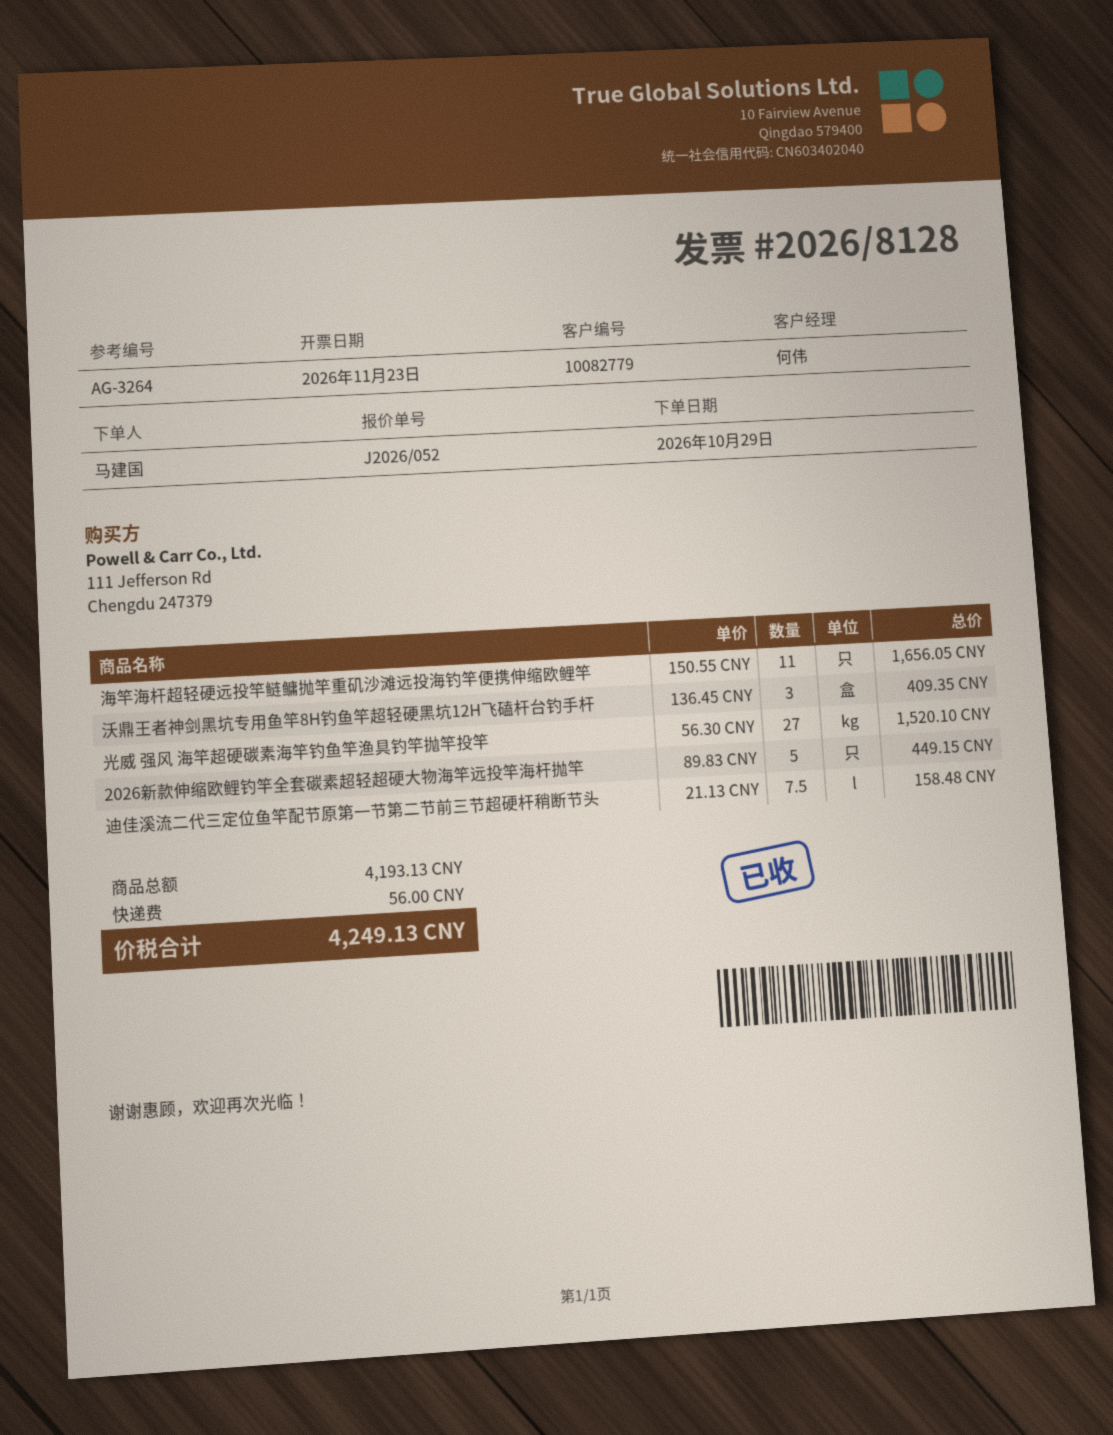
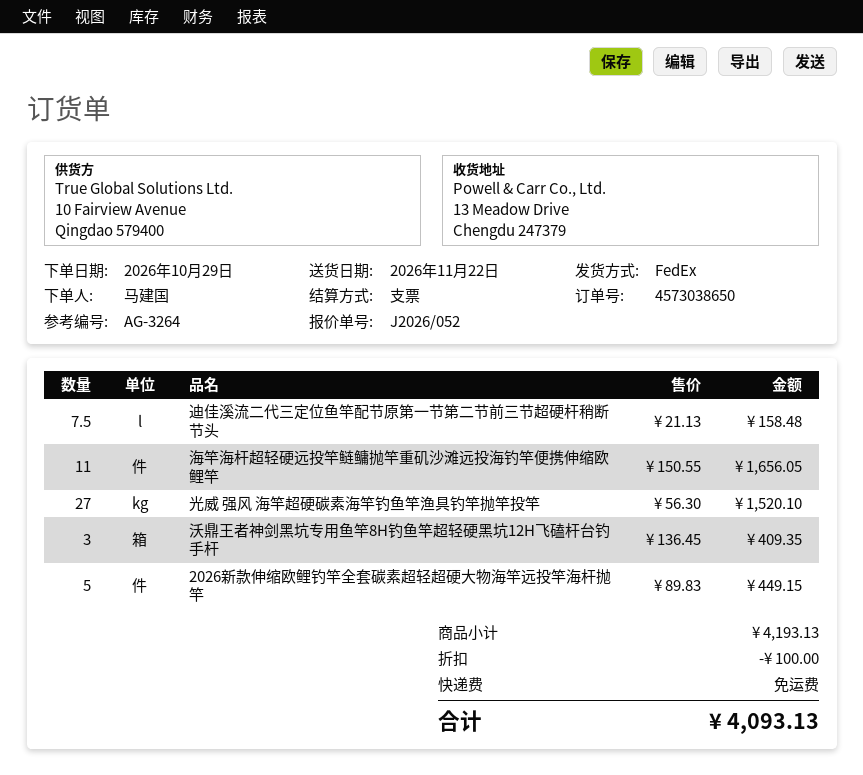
discount: none -> 100.00
shipping: 56.00 -> 0.00
total: 4249.13 -> 4093.13

